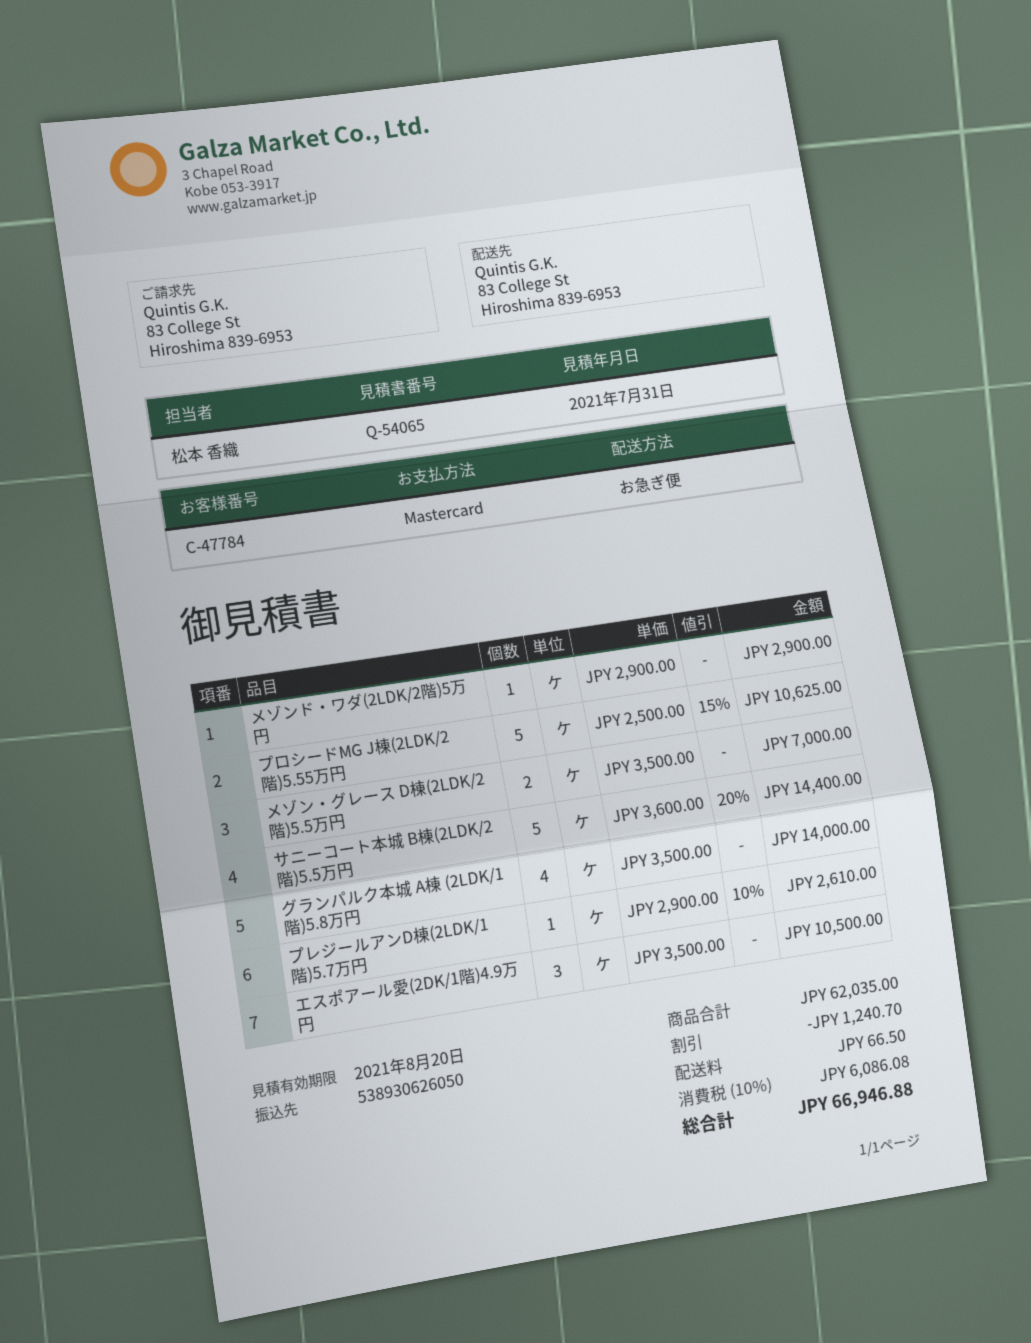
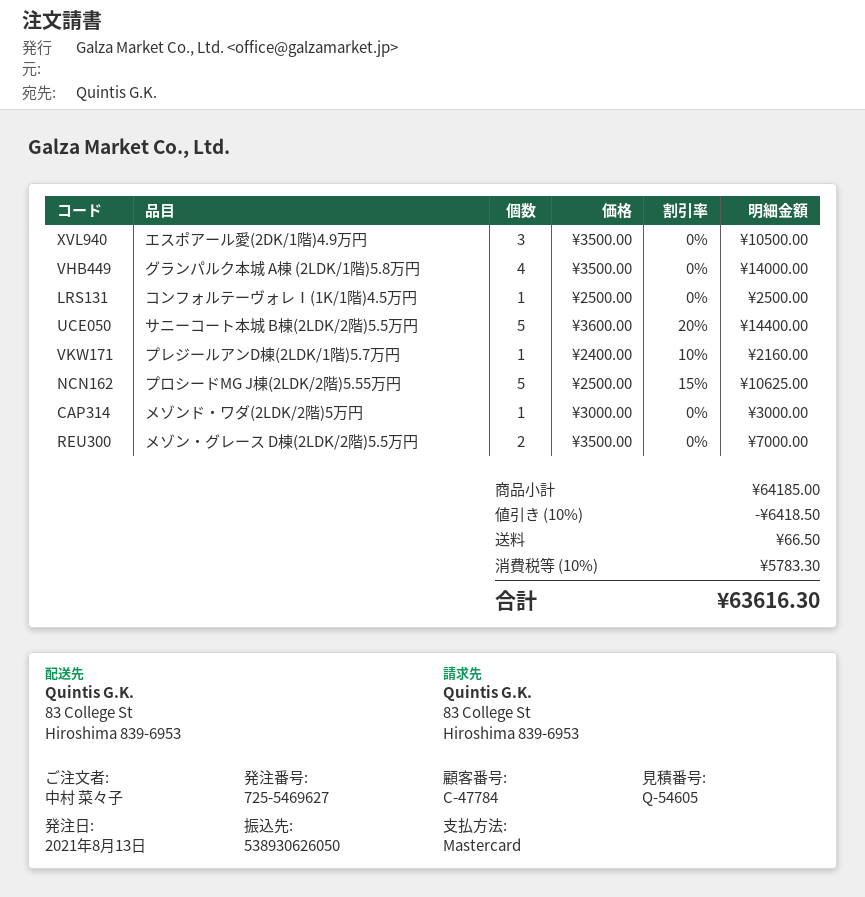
quote number: Q-54065 -> Q-54605
メゾンド・ワダ(2LDK/2階)5万円: 1 x 2900.00 = 2900.00 -> 1 x 3000.00 = 3000.00
プレジールアンD棟(2LDK/1階)5.7万円: 1 x 2900.00 - 10% = 2610.00 -> 1 x 2400.00 - 10% = 2160.00
コンフォルテーヴォレⅠ(1K/1階)4.5万円: none -> 1 x 2500.00 = 2500.00
subtotal: 62035.00 -> 64185.00
discount: 1240.70 -> 6418.50
tax: 10% = 6086.08 -> 10% = 5783.30
total: 66946.88 -> 63616.30

